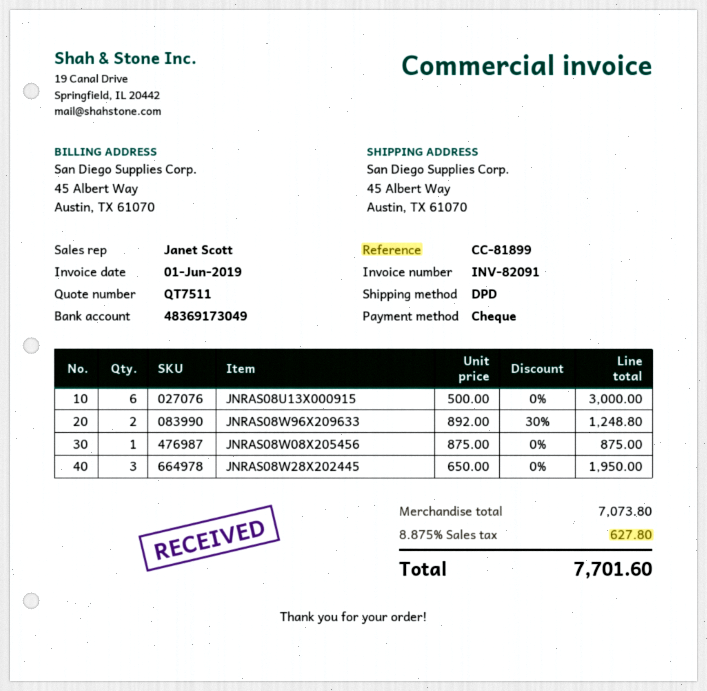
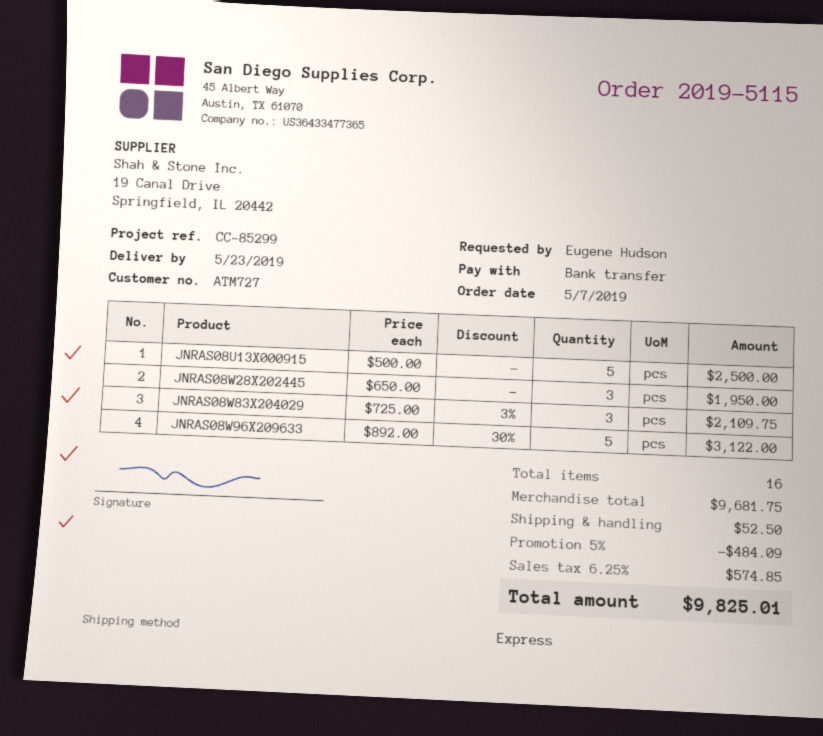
reference: CC-81899 -> CC-85299
payment method: cheque -> bank transfer
shipping method: DPD -> express
JNRAS08U13X000915: 6 x 500.00 = 3000.00 -> 5 x 500.00 = 2500.00
JNRAS08W96X209633: 2 x 892.00 - 30% = 1248.80 -> 5 x 892.00 - 30% = 3122.00
JNRAS08W08X205456: 1 x 875.00 = 875.00 -> none
JNRAS08W83X204029: none -> 3 x 725.00 - 3% = 2109.75
subtotal: 7073.80 -> 9681.75
discount: none -> 5% = 484.09
shipping: none -> 52.50
tax: 8.875% = 627.80 -> 6.25% = 574.85
total: 7701.60 -> 9825.01

